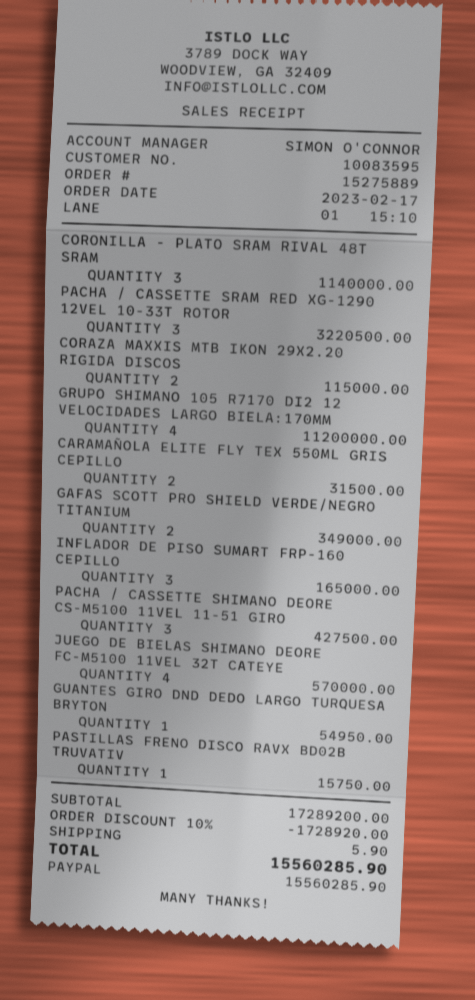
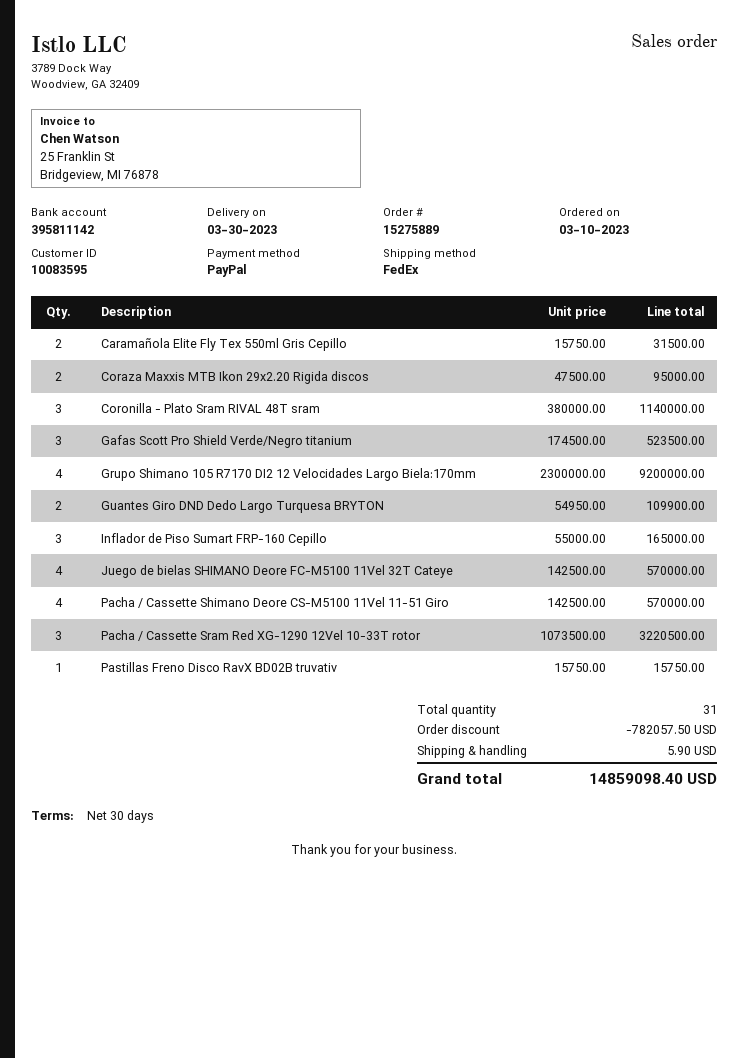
order date: 2023-02-17 -> 2023-03-10
CORAZA MAXXIS MTB IKON 29X2.20 RIGIDA DISCOS: 2 for 115000.00 -> 2 for 95000.00
GRUPO SHIMANO 105 R7170 DI2 12 VELOCIDADES LARGO BIELA:170MM: 4 for 11200000.00 -> 4 for 9200000.00
GAFAS SCOTT PRO SHIELD VERDE/NEGRO TITANIUM: 2 for 349000.00 -> 3 for 523500.00
PACHA / CASSETTE SHIMANO DEORE CS-M5100 11VEL 11-51 GIRO: 3 for 427500.00 -> 4 for 570000.00
GUANTES GIRO DND DEDO LARGO TURQUESA BRYTON: 1 for 54950.00 -> 2 for 109900.00
discount: 1728920.00 -> 782057.50
total: 15560285.90 -> 14859098.40

